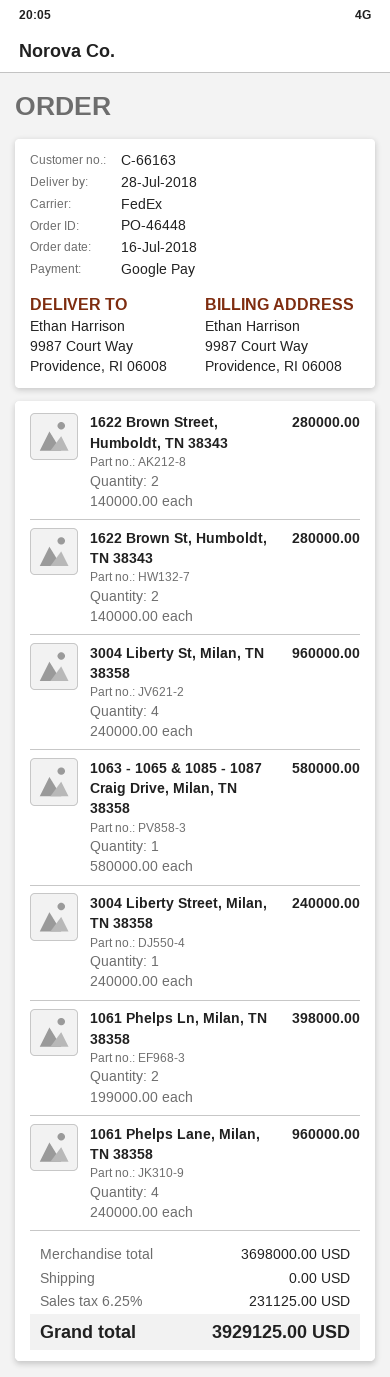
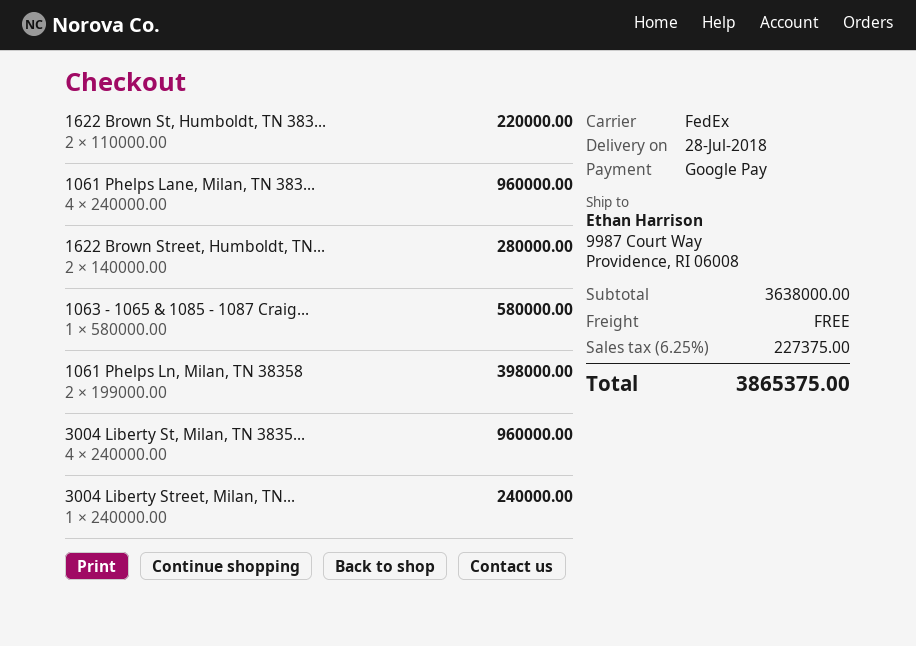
1622 Brown St, Humboldt, TN 38343: 2 x 140000.00 = 280000.00 -> 2 x 110000.00 = 220000.00
subtotal: 3698000.00 -> 3638000.00
tax: 6.25% = 231125.00 -> 6.25% = 227375.00
total: 3929125.00 -> 3865375.00

